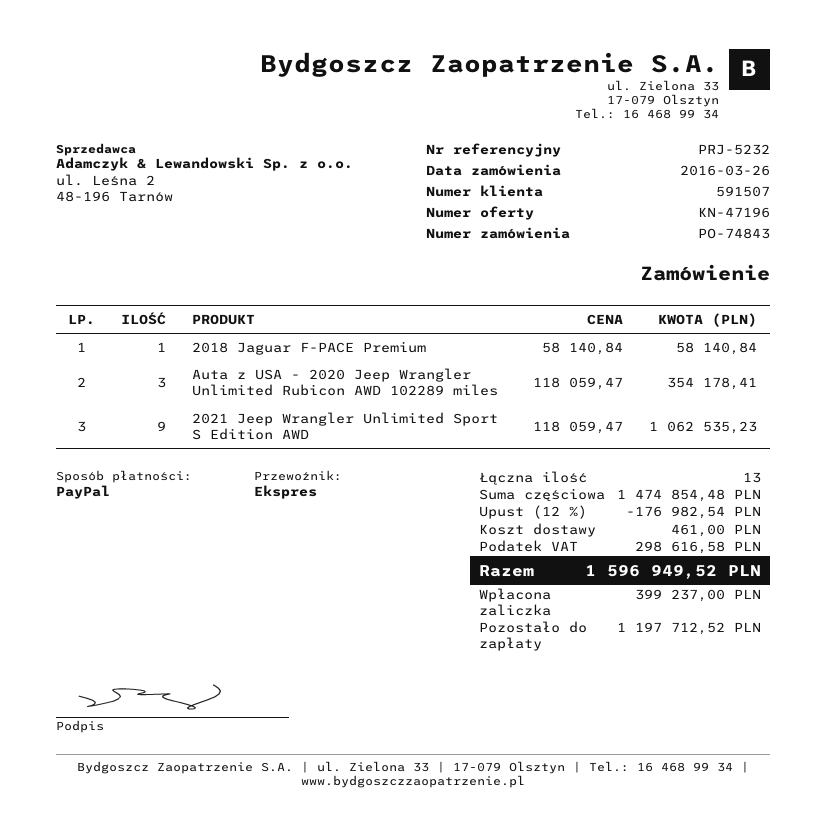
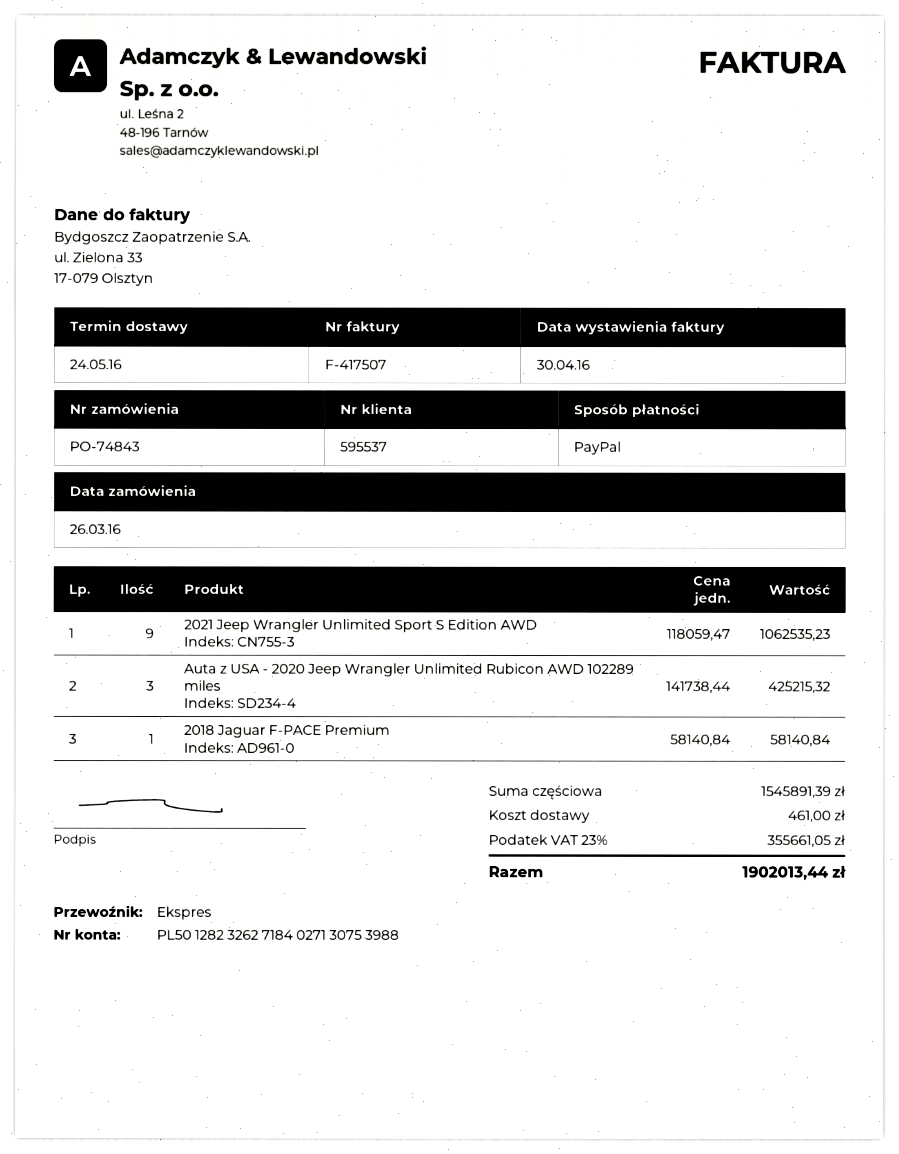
customer number: 591507 -> 595537
Auta z USA - 2020 Jeep Wrangler Unlimited Rubicon AWD 102289 miles: 3 x 118059.47 = 354178.41 -> 3 x 141738.44 = 425215.32
subtotal: 1474854.48 -> 1545891.39
discount: 12% = 176982.54 -> none
tax: 298616.58 -> 355661.05
total: 1596949.52 -> 1902013.44

